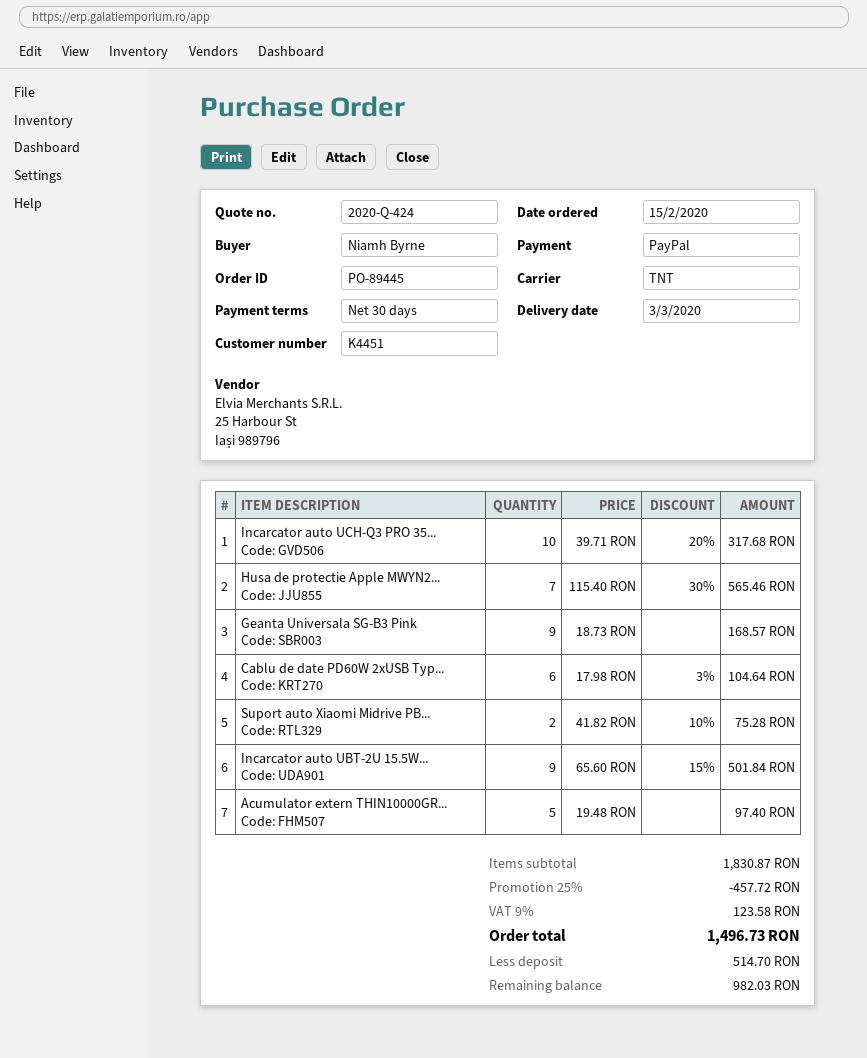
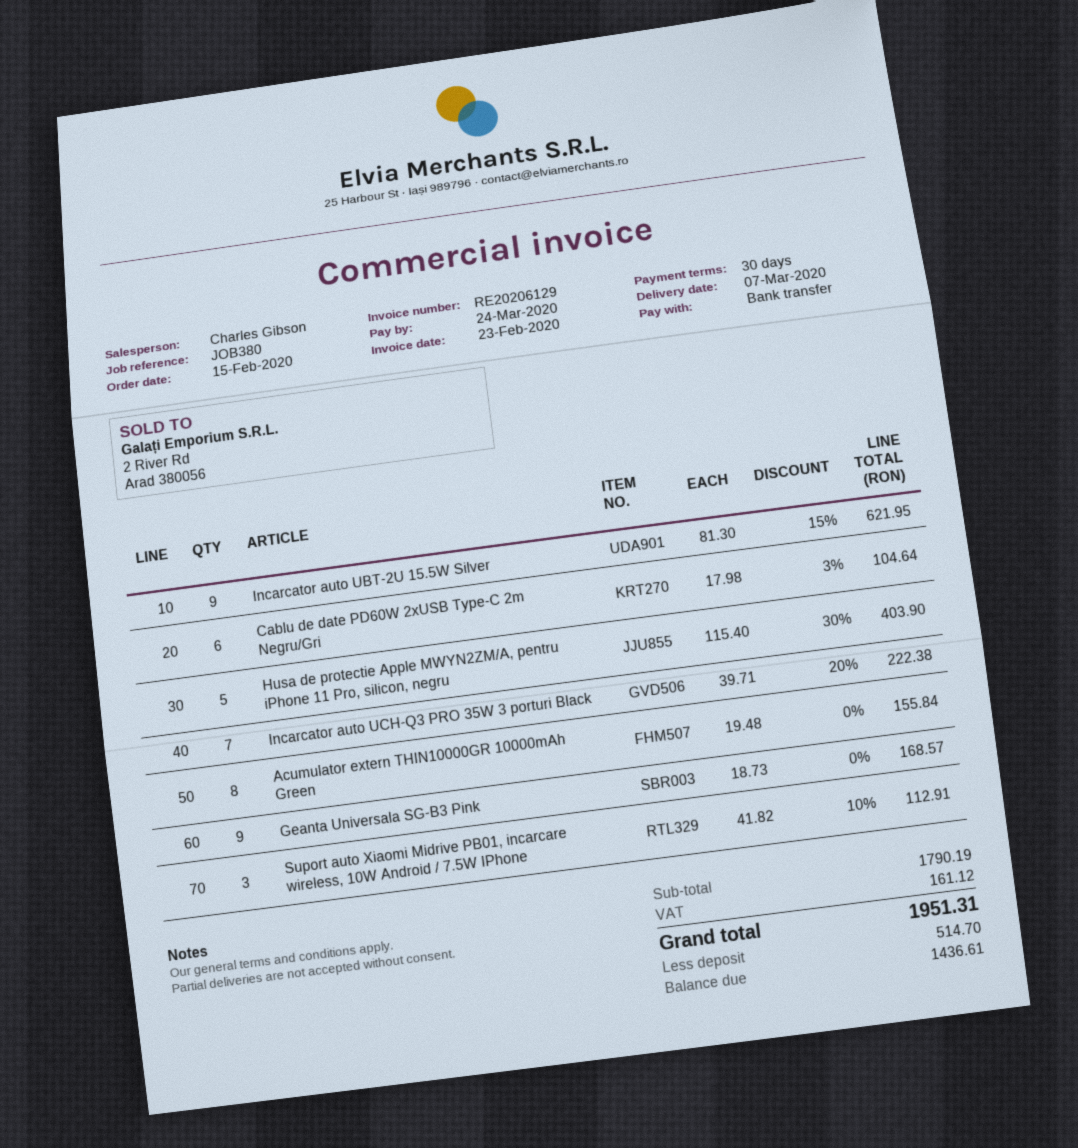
delivery date: 2020-03-03 -> 2020-03-07
payment method: PayPal -> bank transfer
Incarcator auto UCH-Q3 PRO 35...: 10 x 39.71 - 20% = 317.68 -> 7 x 39.71 - 20% = 222.38
Husa de protectie Apple MWYN2...: 7 x 115.40 - 30% = 565.46 -> 5 x 115.40 - 30% = 403.90
Suport auto Xiaomi Midrive PB...: 2 x 41.82 - 10% = 75.28 -> 3 x 41.82 - 10% = 112.91
Incarcator auto UBT-2U 15.5W...: 9 x 65.60 - 15% = 501.84 -> 9 x 81.30 - 15% = 621.95
Acumulator extern THIN10000GR...: 5 x 19.48 = 97.40 -> 8 x 19.48 = 155.84
subtotal: 1830.87 -> 1790.19
discount: 25% = 457.72 -> none
tax: 123.58 -> 161.12
total: 1496.73 -> 1951.31
balance: 982.03 -> 1436.61

